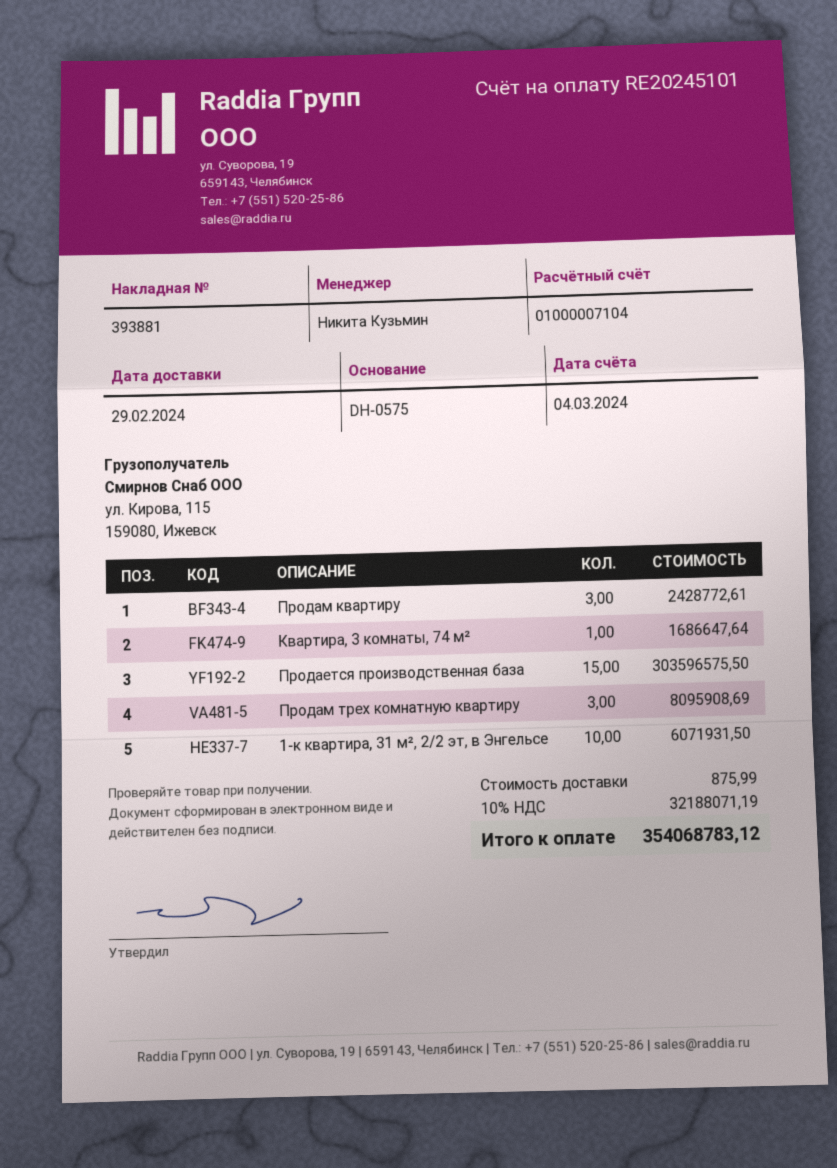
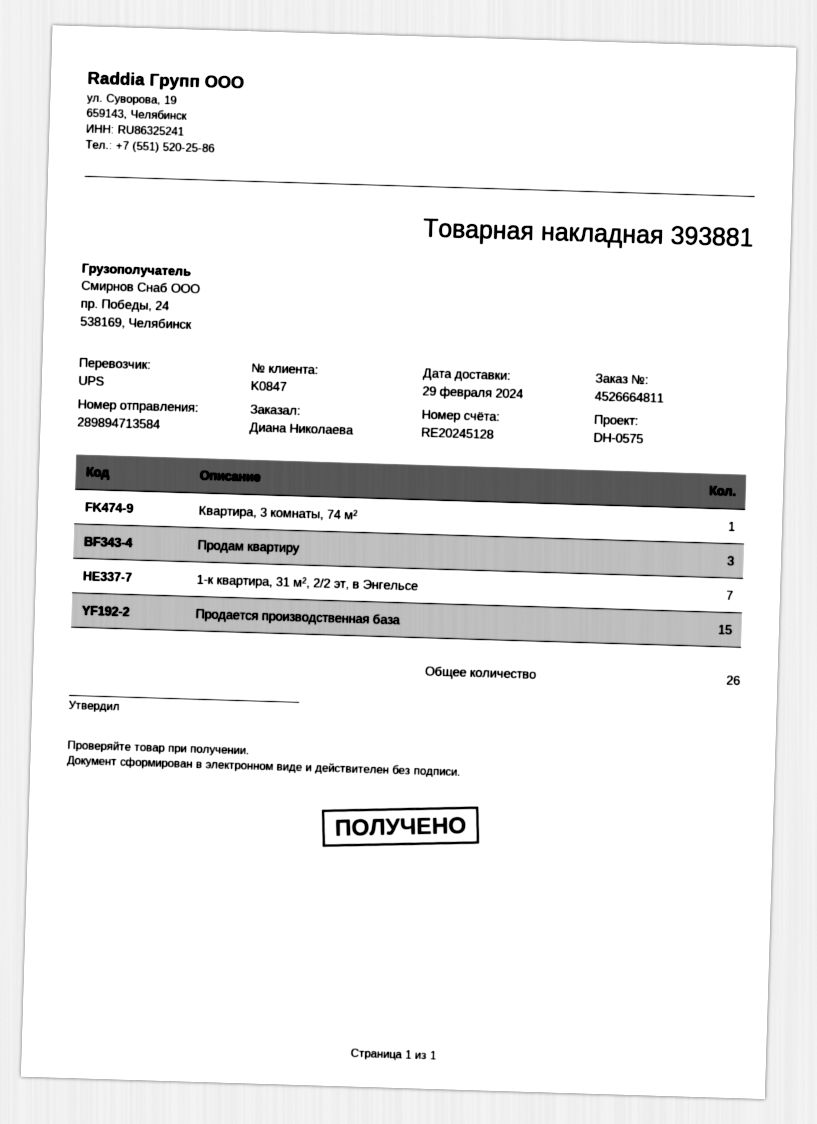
invoice number: RE20245101 -> RE20245128
ship to: ул. Кирова, 115, 159080, Ижевск -> пр. Победы, 24, 538169, Челябинск
Продам трех комнатную квартиру: 3 -> none
1-к квартира, 31 м², 2/2 эт, в Энгельсе: 10 -> 7

